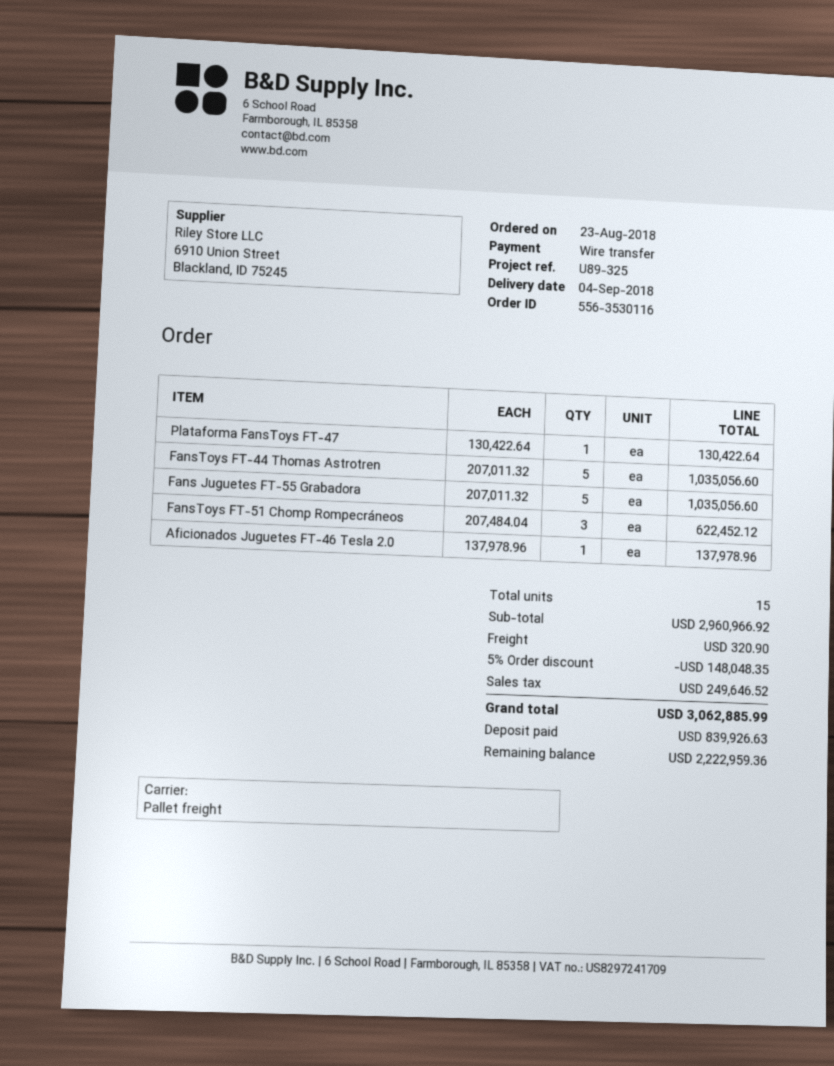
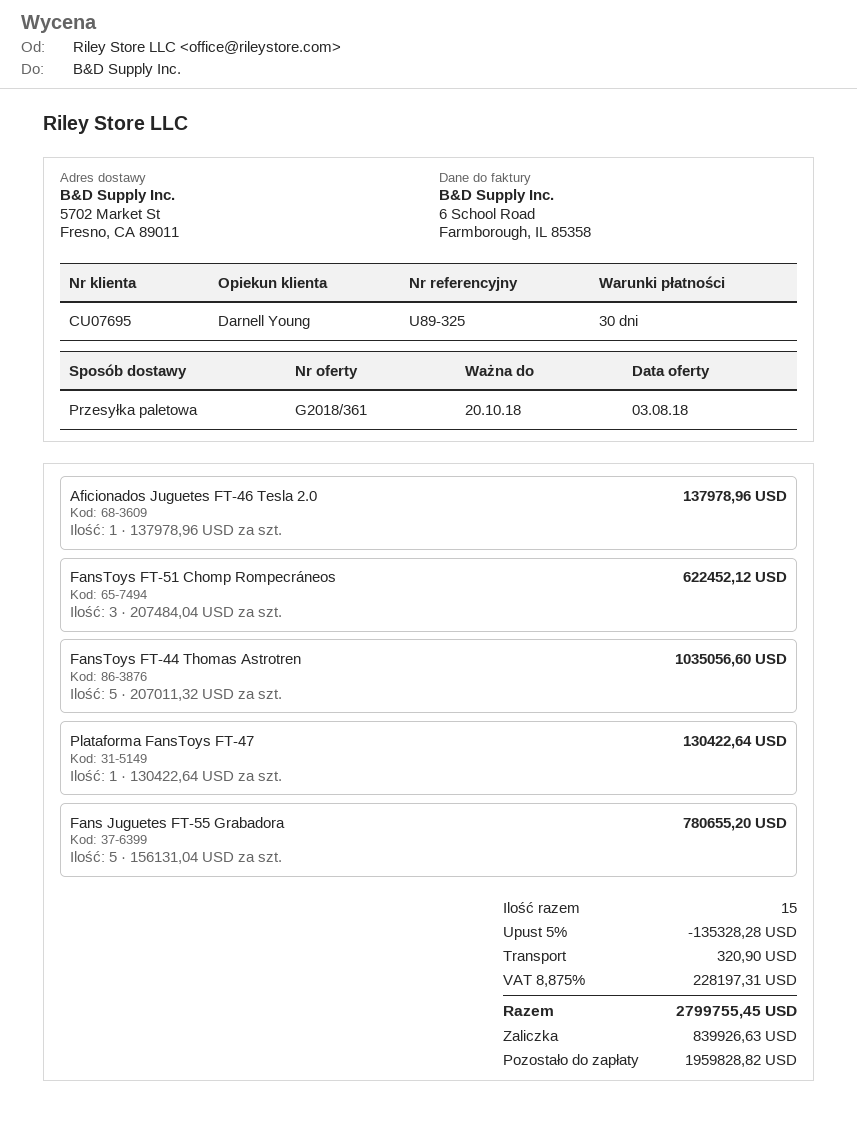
Fans Juguetes FT-55 Grabadora: 5 x 207011.32 = 1035056.60 -> 5 x 156131.04 = 780655.20
discount: 5% = 148048.35 -> 5% = 135328.28
tax: 249646.52 -> 228197.31
total: 3062885.99 -> 2799755.45
balance: 2222959.36 -> 1959828.82

